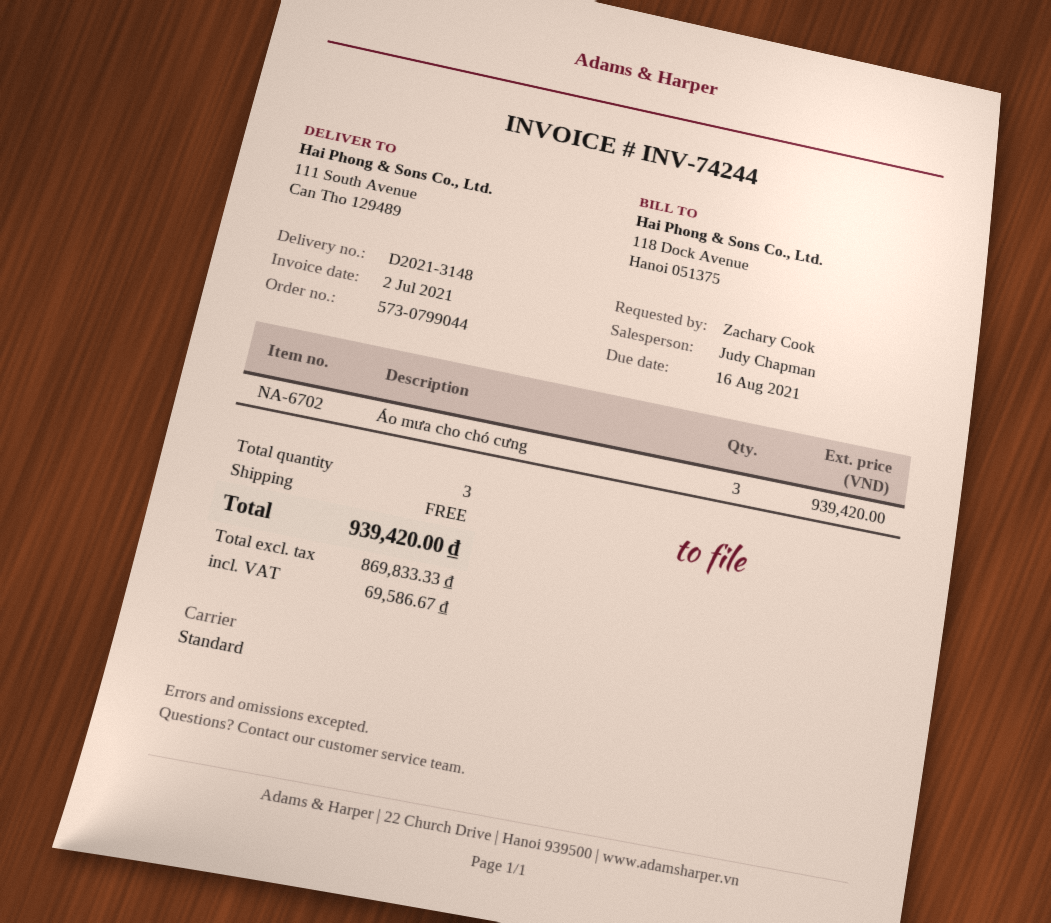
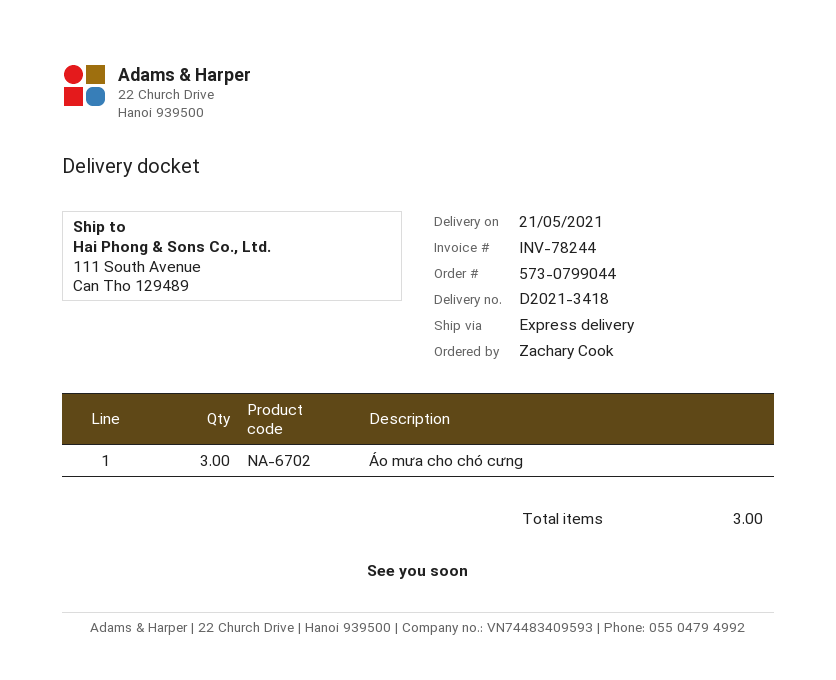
delivery note number: D2021-3148 -> D2021-3418
invoice number: INV-74244 -> INV-78244
shipping method: standard -> express

